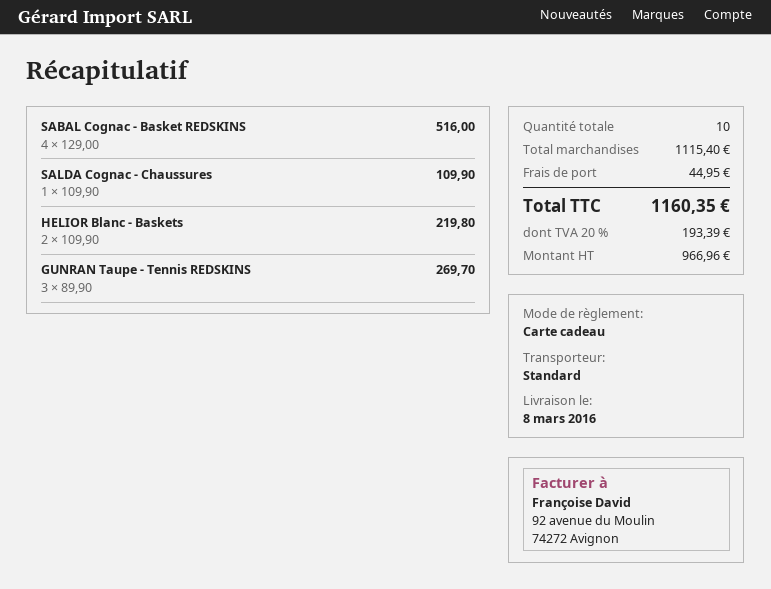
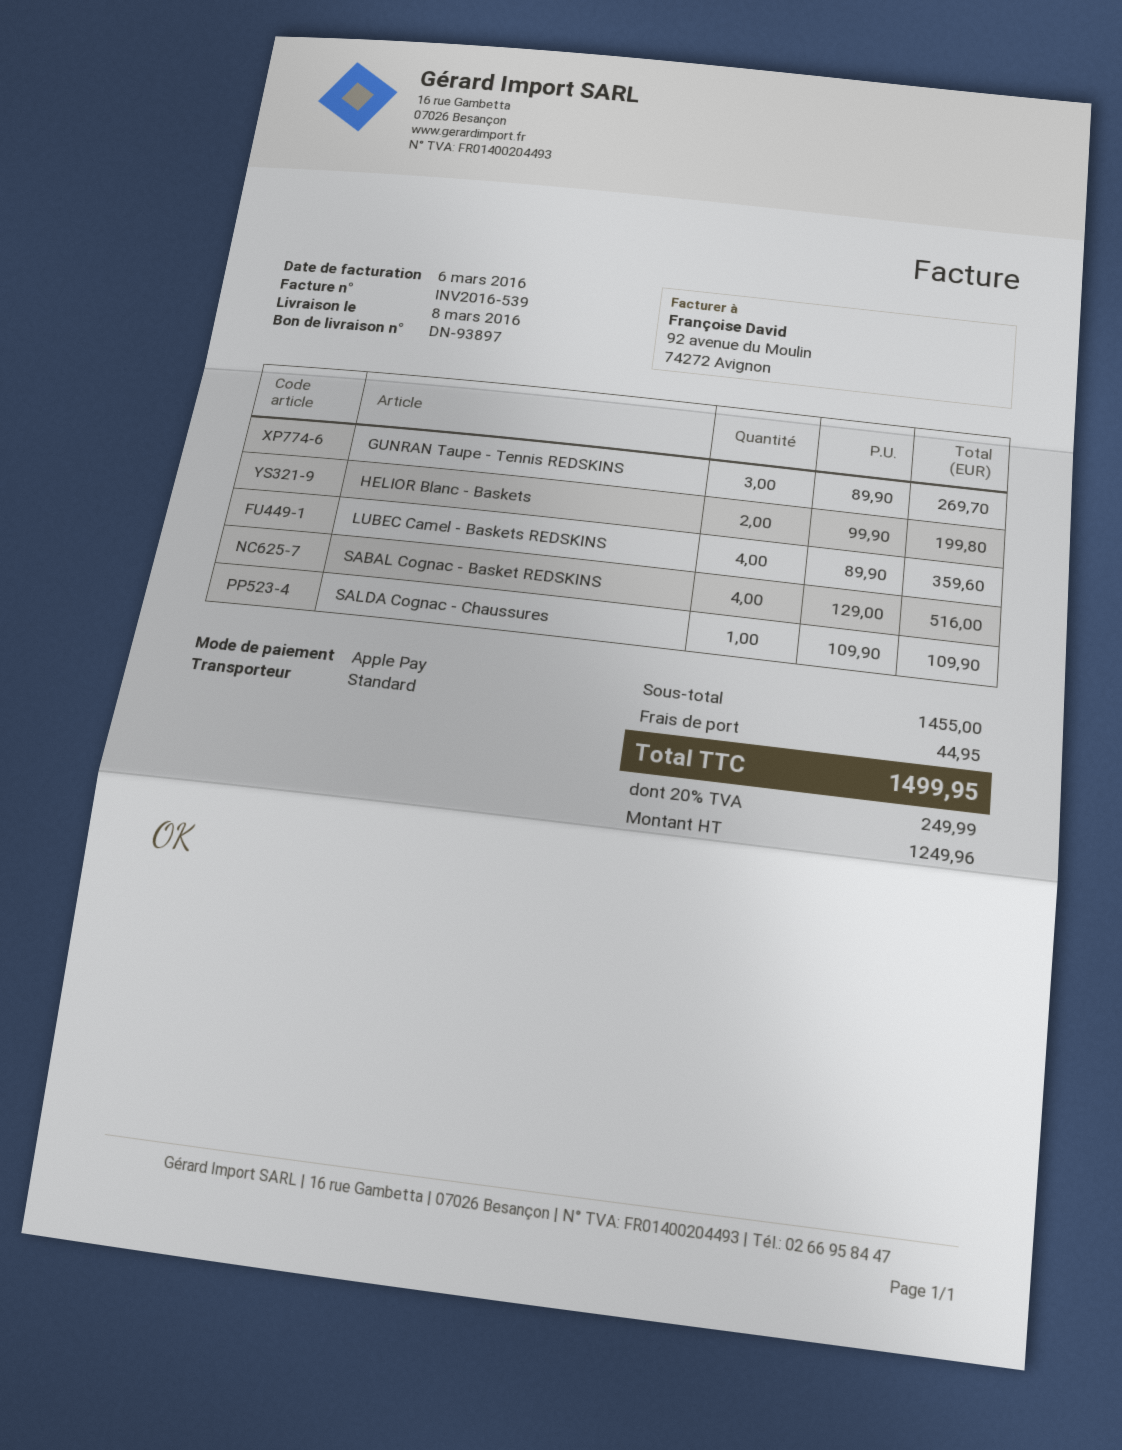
payment method: gift card -> Apple Pay
HELIOR Blanc - Baskets: 2 x 109.90 = 219.80 -> 2 x 99.90 = 199.80
LUBEC Camel - Baskets REDSKINS: none -> 4 x 89.90 = 359.60
subtotal: 1115.40 -> 1455.00
net: 966.96 -> 1249.96
tax: 20% = 193.39 -> 20% = 249.99
total: 1160.35 -> 1499.95

